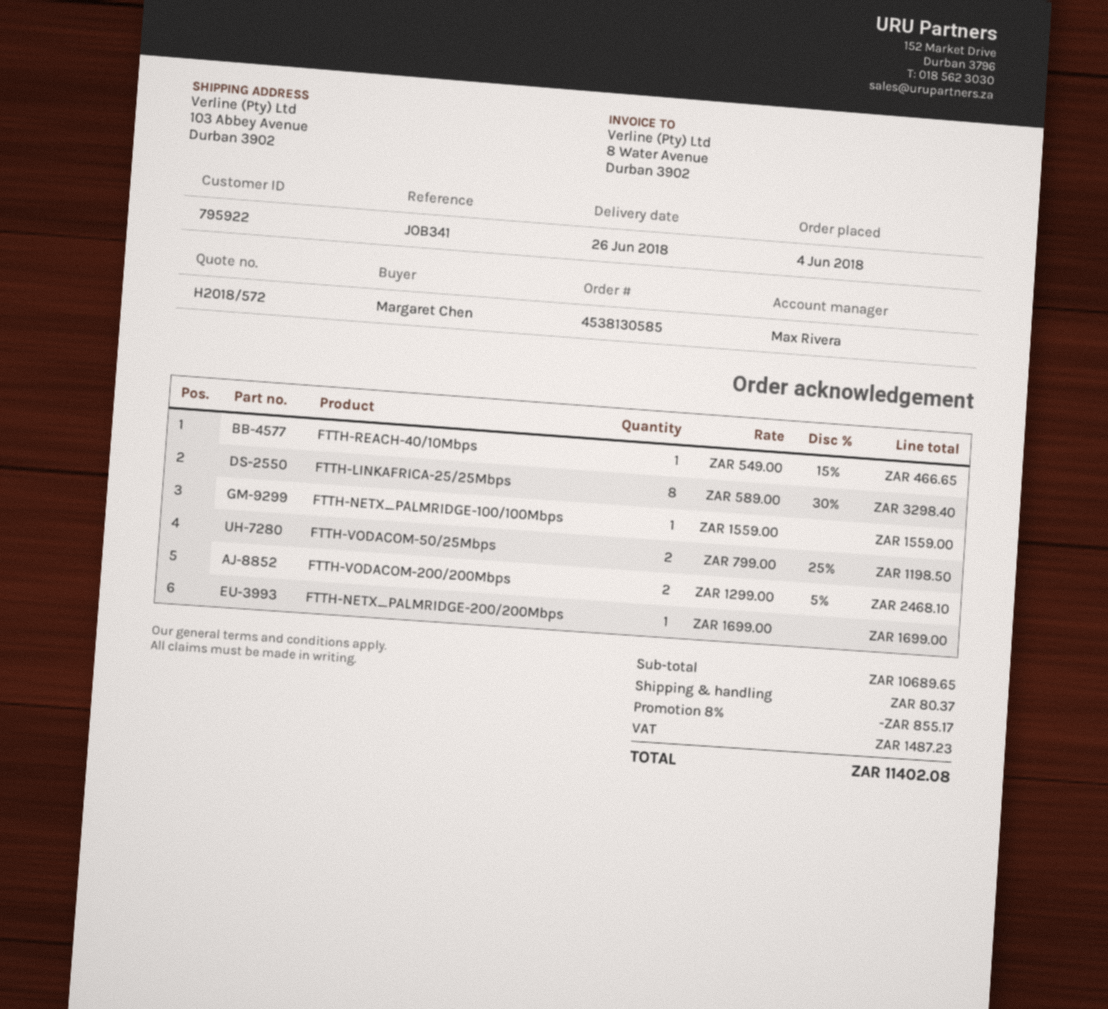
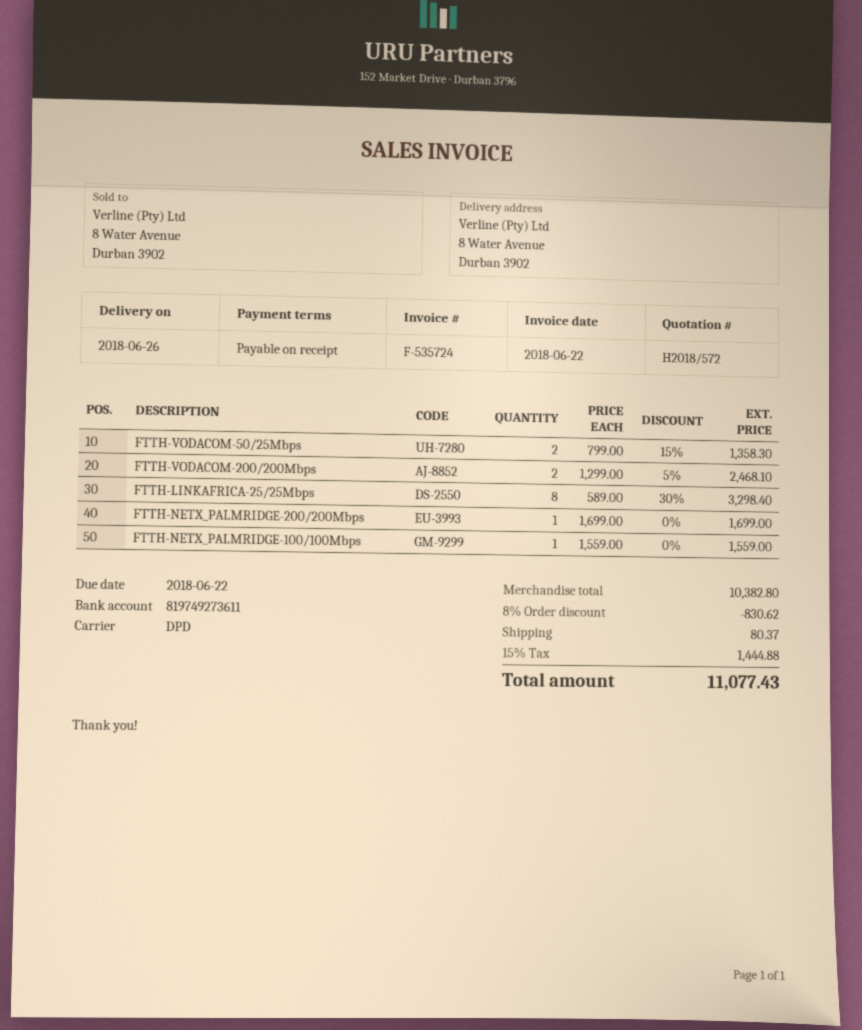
ship to: 103 Abbey Avenue, Durban 3902 -> 8 Water Avenue, Durban 3902
FTTH-REACH-40/10Mbps: 1 x 549.00 - 15% = 466.65 -> none
FTTH-VODACOM-50/25Mbps: 2 x 799.00 - 25% = 1198.50 -> 2 x 799.00 - 15% = 1358.30
subtotal: 10689.65 -> 10382.80
discount: 8% = 855.17 -> 8% = 830.62
tax: 1487.23 -> 1444.88
total: 11402.08 -> 11077.43

